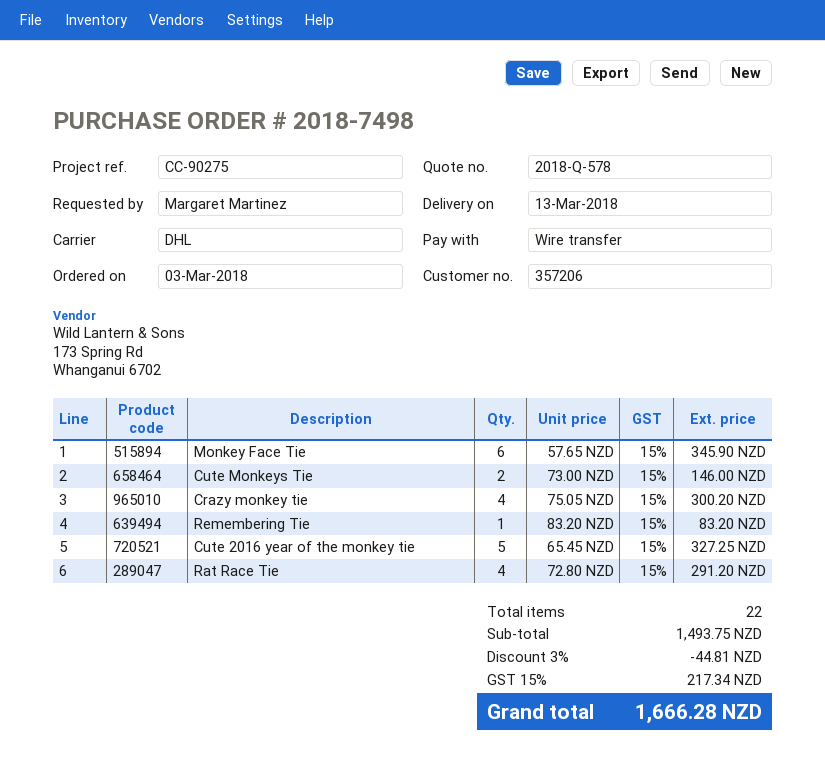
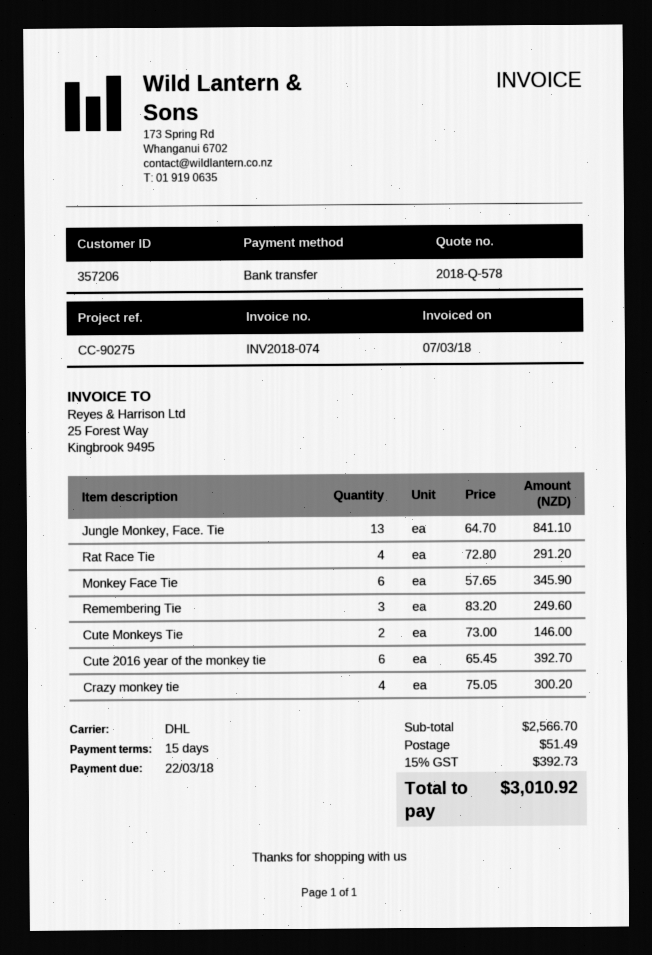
Remembering Tie: 1 x 83.20 = 83.20 -> 3 x 83.20 = 249.60
Cute 2016 year of the monkey tie: 5 x 65.45 = 327.25 -> 6 x 65.45 = 392.70
Jungle Monkey, Face. Tie: none -> 13 x 64.70 = 841.10
subtotal: 1493.75 -> 2566.70
discount: 3% = 44.81 -> none
shipping: none -> 51.49
tax: 15% = 217.34 -> 15% = 392.73
total: 1666.28 -> 3010.92

